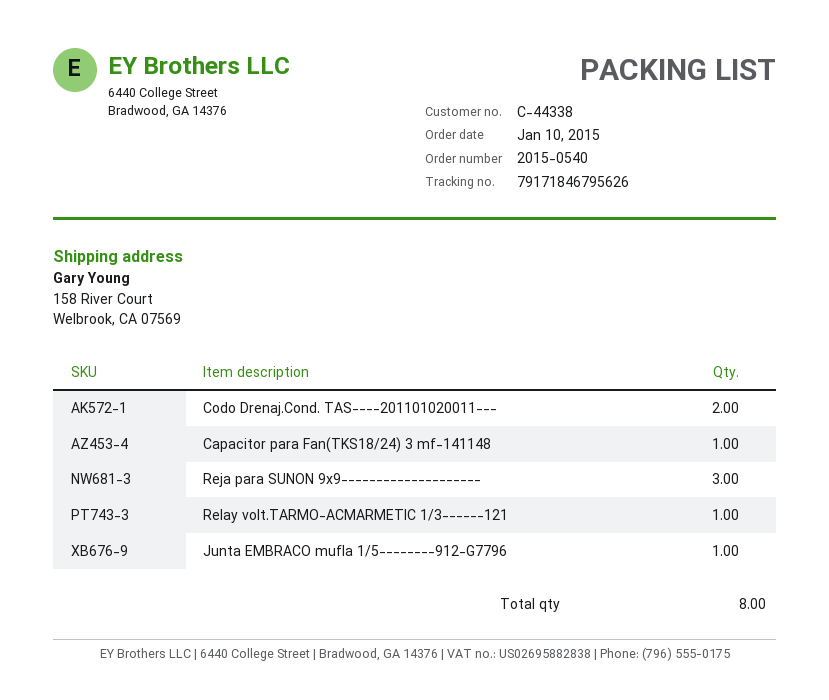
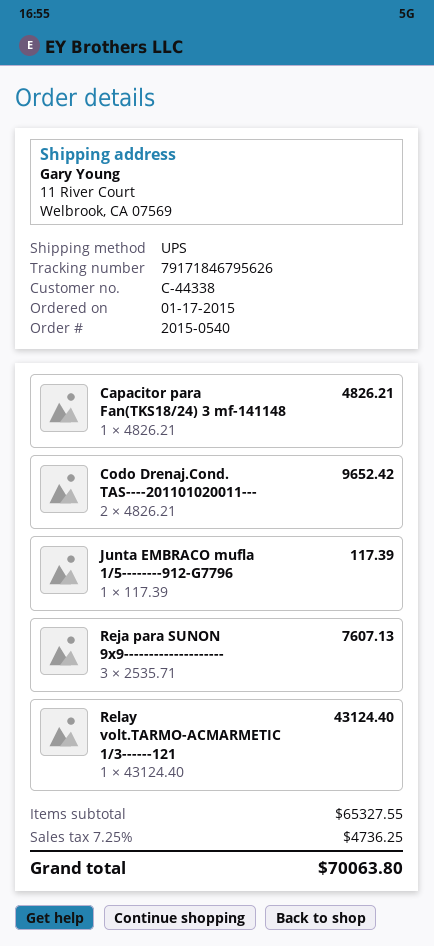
order date: 2015-01-10 -> 2015-01-17
ship to: 158 River Court, Welbrook, CA 07569 -> 11 River Court, Welbrook, CA 07569

